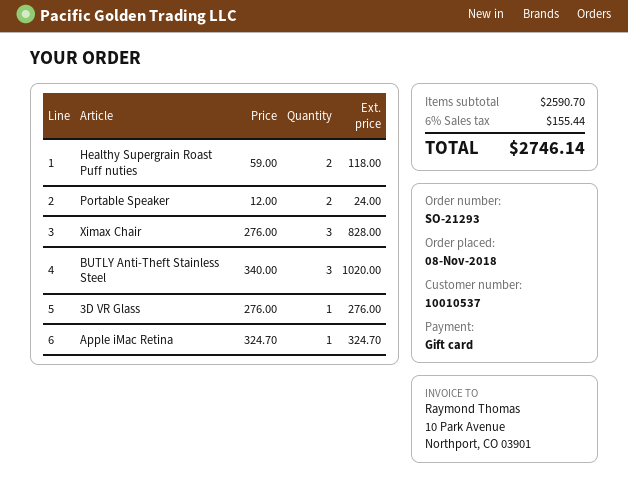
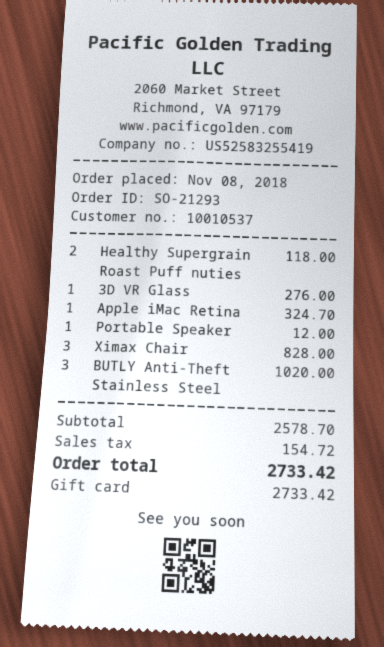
Portable Speaker: 2 for 24.00 -> 1 for 12.00
subtotal: 2590.70 -> 2578.70
tax: 155.44 -> 154.72
total: 2746.14 -> 2733.42

